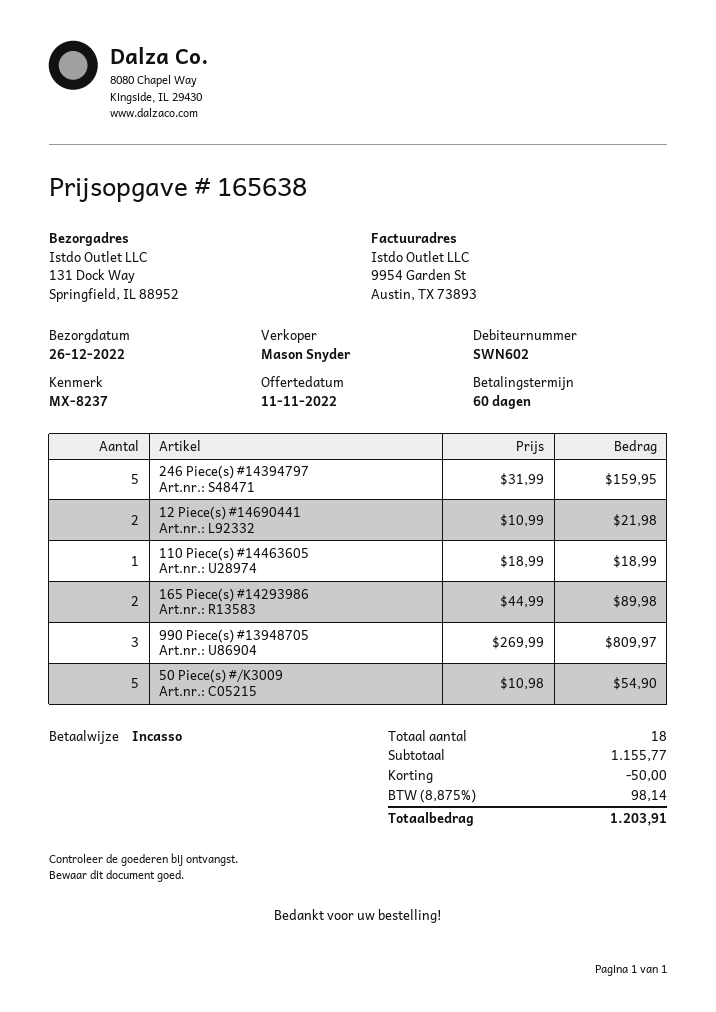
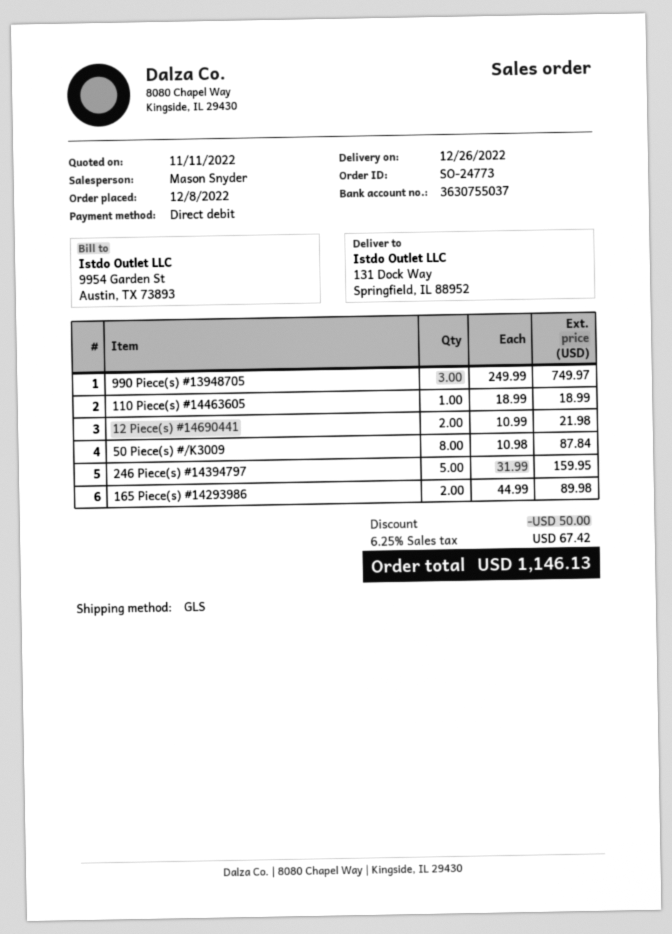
990 Piece(s) #13948705: 3 x 269.99 = 809.97 -> 3 x 249.99 = 749.97
50 Piece(s) #/K3009: 5 x 10.98 = 54.90 -> 8 x 10.98 = 87.84
tax: 8.875% = 98.14 -> 6.25% = 67.42
total: 1203.91 -> 1146.13

